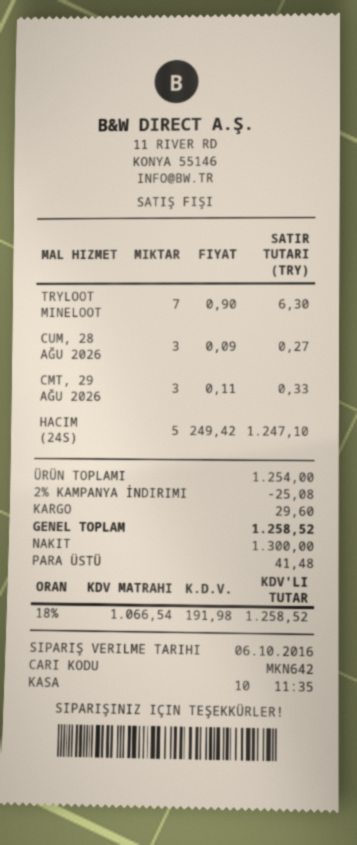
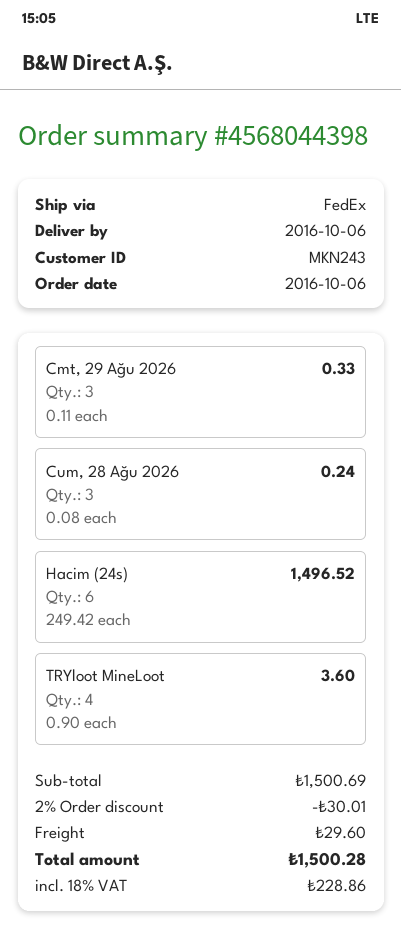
customer number: MKN642 -> MKN243
TRYLOOT MINELOOT: 7 x 0.90 = 6.30 -> 4 x 0.90 = 3.60
CUM, 28 AĞU 2026: 3 x 0.09 = 0.27 -> 3 x 0.08 = 0.24
HACIM (24S): 5 x 249.42 = 1247.10 -> 6 x 249.42 = 1496.52
subtotal: 1254.00 -> 1500.69
discount: 2% = 25.08 -> 2% = 30.01
tax: 18% = 191.98 -> 18% = 228.86
total: 1258.52 -> 1500.28

